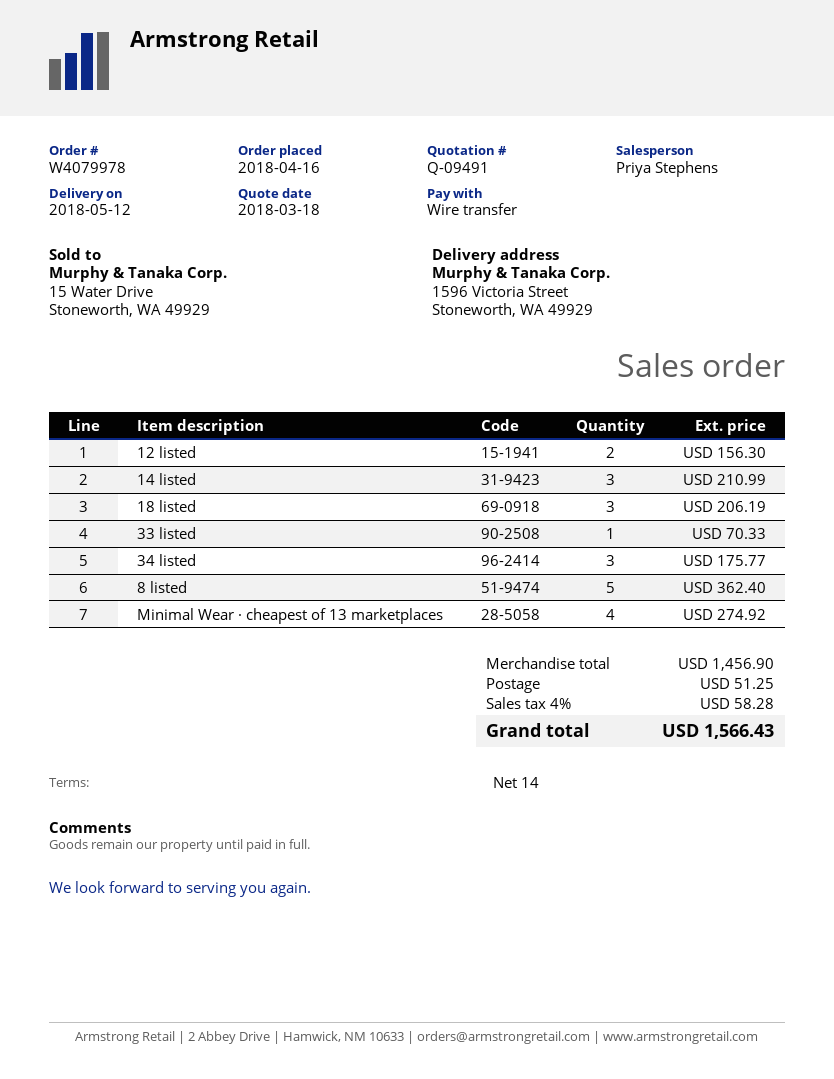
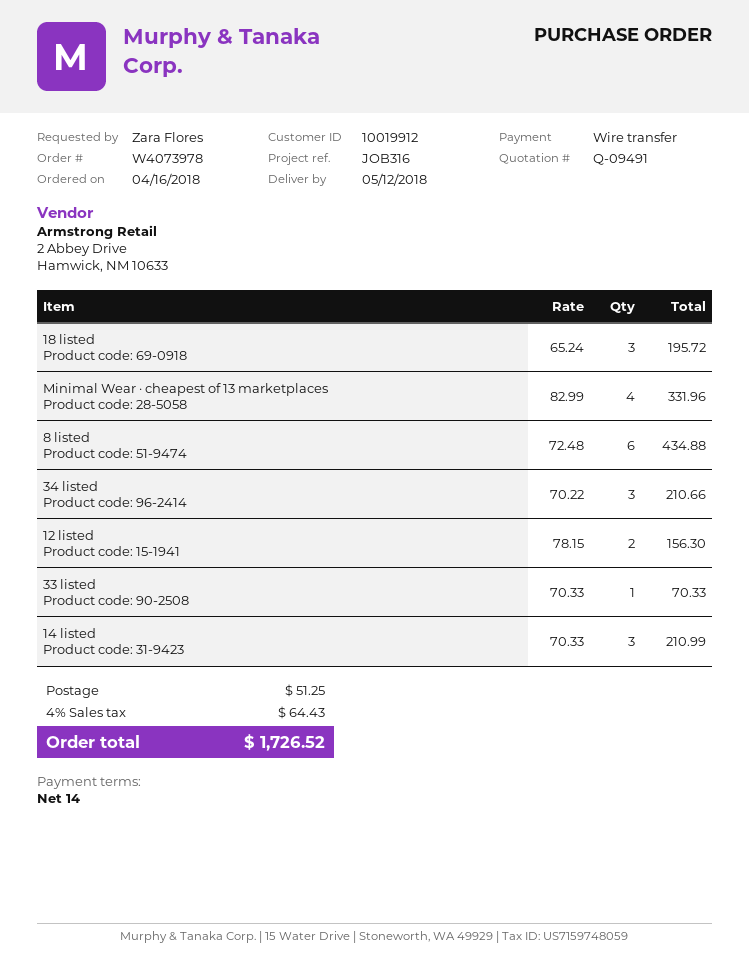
order number: W4079978 -> W4073978
18 listed: 3 for 206.19 -> 3 for 195.72
34 listed: 3 for 175.77 -> 3 for 210.66
8 listed: 5 for 362.40 -> 6 for 434.88
Minimal Wear · cheapest of 13 marketplaces: 4 for 274.92 -> 4 for 331.96
tax: 4% = 58.28 -> 4% = 64.43
total: 1566.43 -> 1726.52

